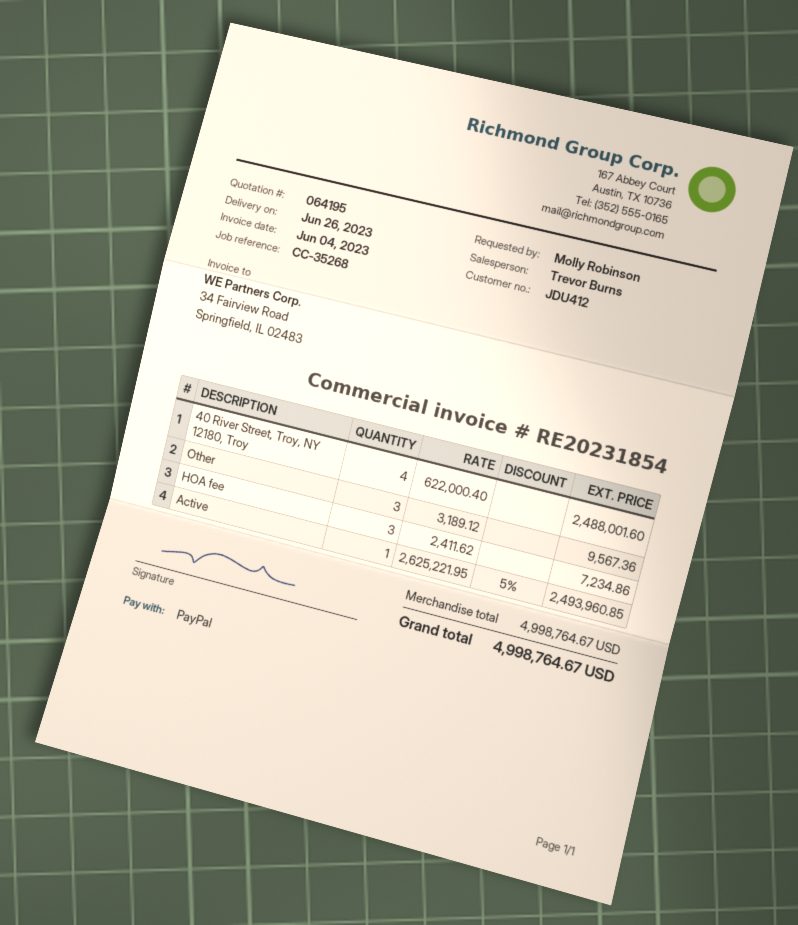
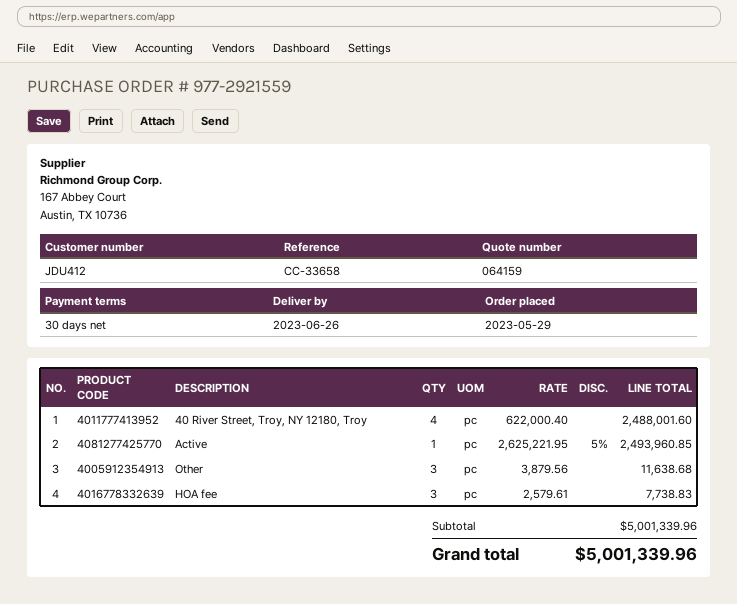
quote number: 064195 -> 064159
reference: CC-35268 -> CC-33658
Other: 3 x 3189.12 = 9567.36 -> 3 x 3879.56 = 11638.68
HOA fee: 3 x 2411.62 = 7234.86 -> 3 x 2579.61 = 7738.83
subtotal: 4998764.67 -> 5001339.96
total: 4998764.67 -> 5001339.96

